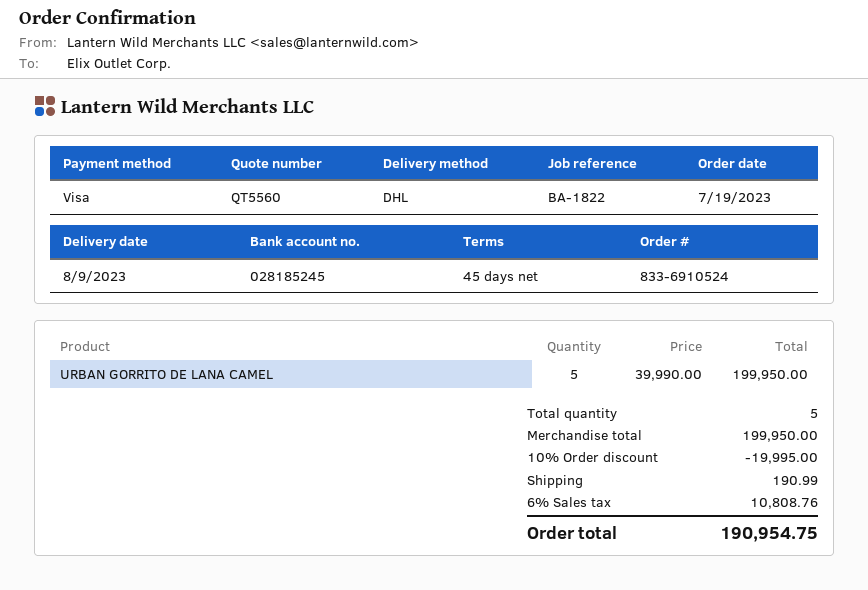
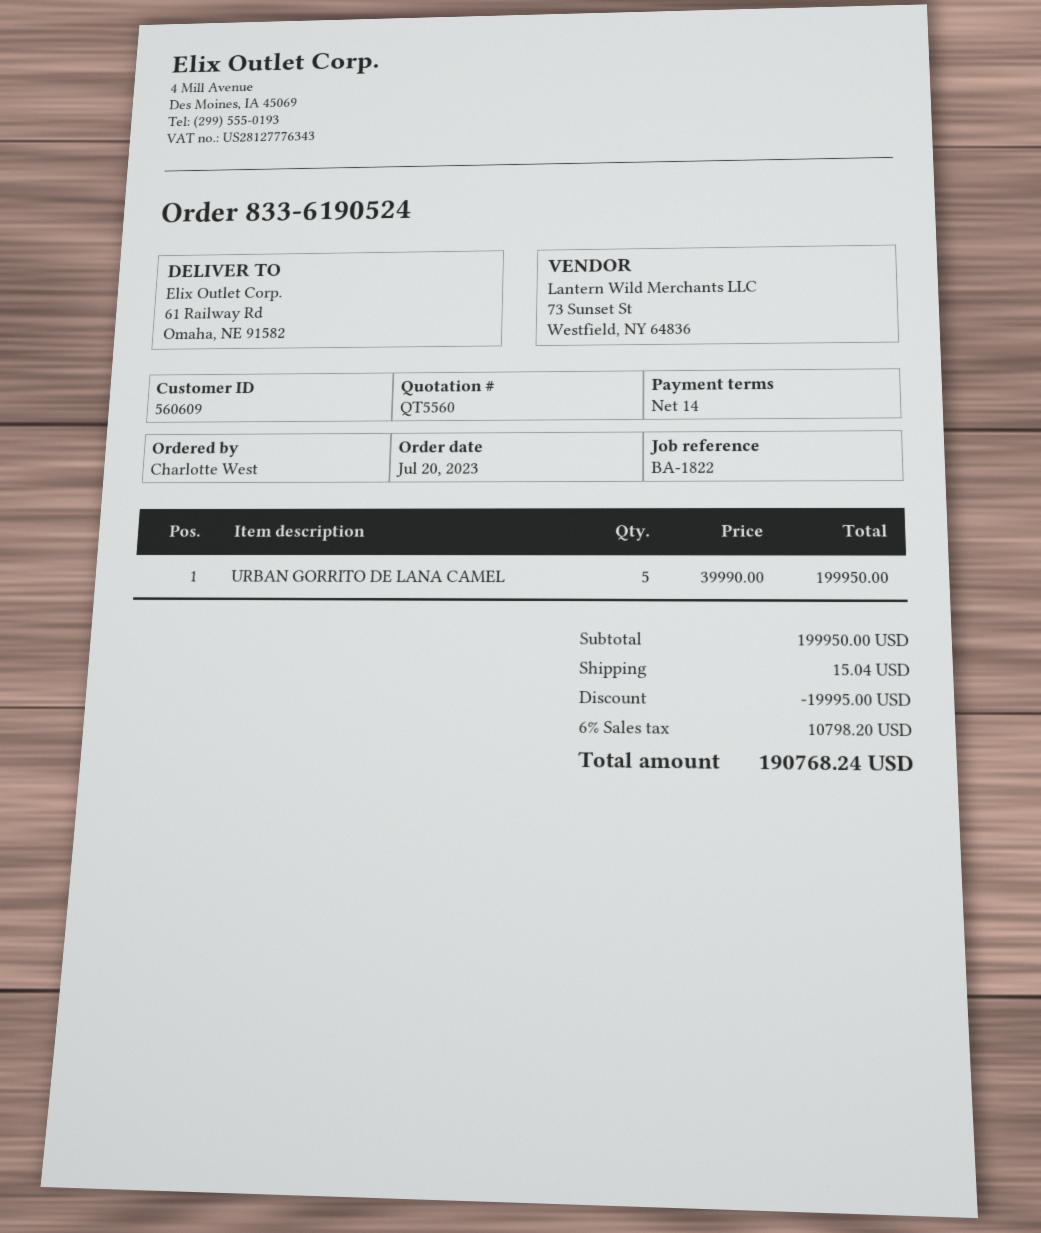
order number: 833-6910524 -> 833-6190524
order date: 2023-07-19 -> 2023-07-20
payment terms: 45 days -> 14 days
shipping: 190.99 -> 15.04
tax: 6% = 10808.76 -> 6% = 10798.20
total: 190954.75 -> 190768.24

